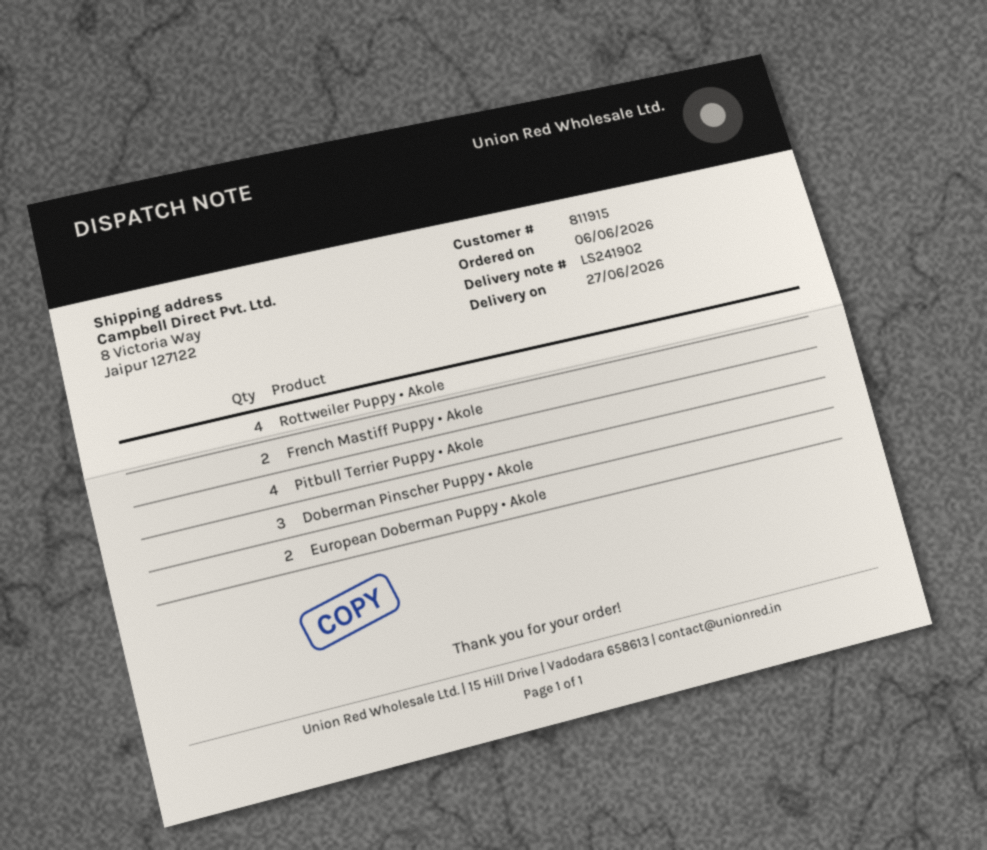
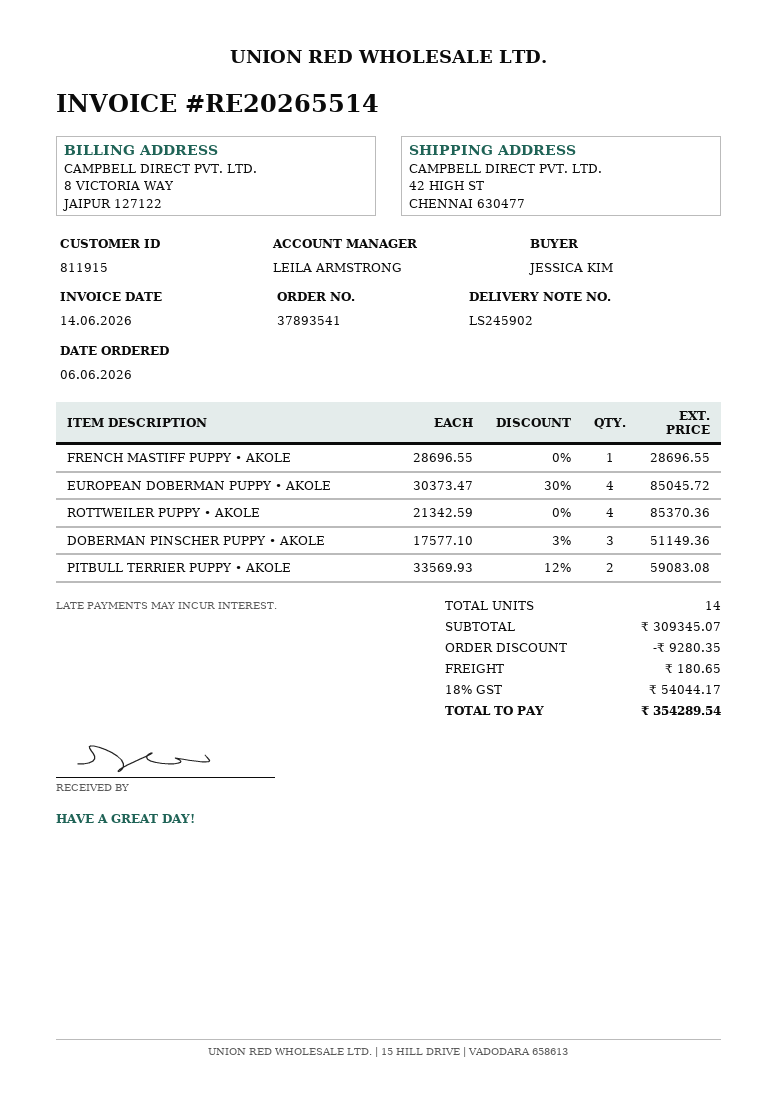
delivery note number: LS241902 -> LS245902
ship to: 8 Victoria Way, Jaipur 127122 -> 42 HIGH ST, CHENNAI 630477
French Mastiff Puppy • Akole: 2 -> 1
Pitbull Terrier Puppy • Akole: 4 -> 2
European Doberman Puppy • Akole: 2 -> 4

